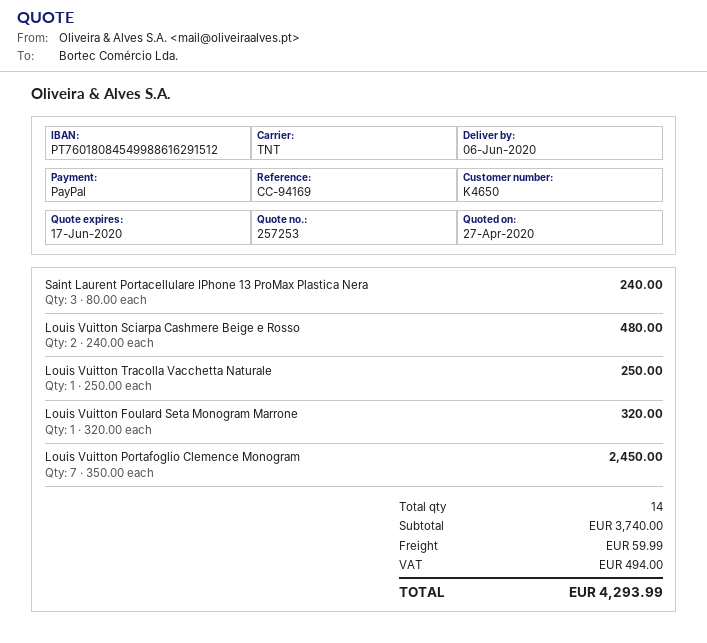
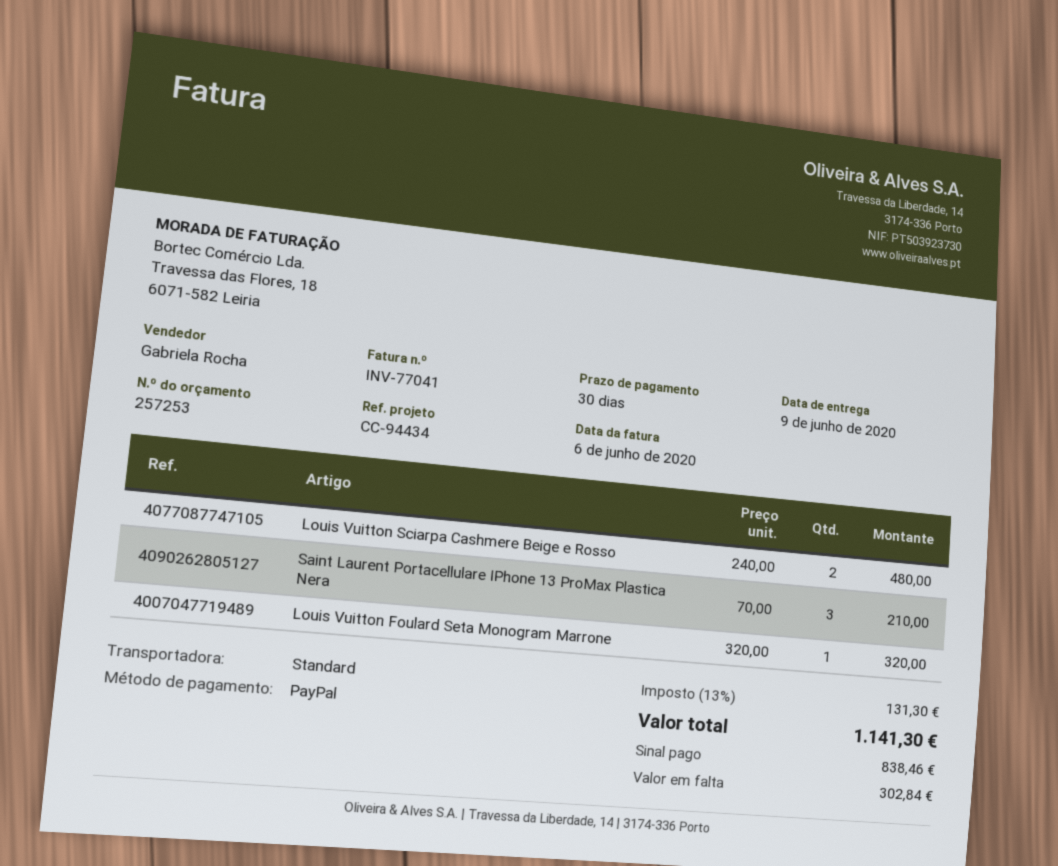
delivery date: 2020-06-06 -> 2020-06-09
reference: CC-94169 -> CC-94434
shipping method: TNT -> standard
Saint Laurent Portacellulare IPhone 13 ProMax Plastica Nera: 3 x 80.00 = 240.00 -> 3 x 70.00 = 210.00
Louis Vuitton Tracolla Vacchetta Naturale: 1 x 250.00 = 250.00 -> none
Louis Vuitton Portafoglio Clemence Monogram: 7 x 350.00 = 2450.00 -> none
shipping: 59.99 -> none
tax: 494.00 -> 131.30
total: 4293.99 -> 1141.30

